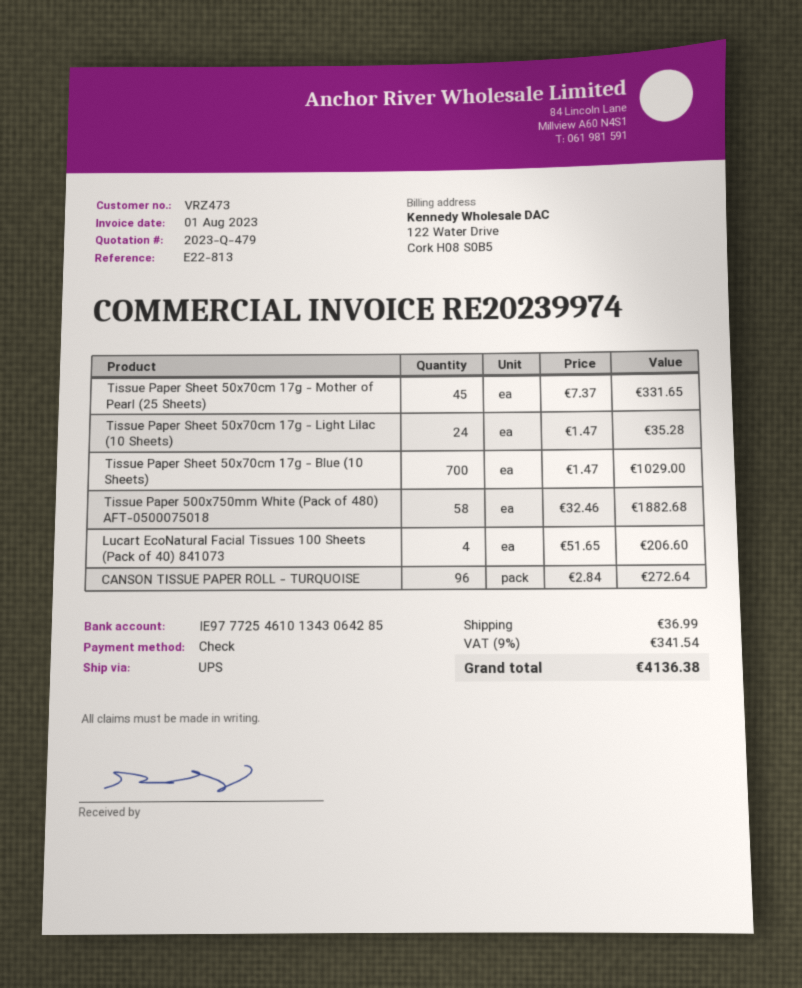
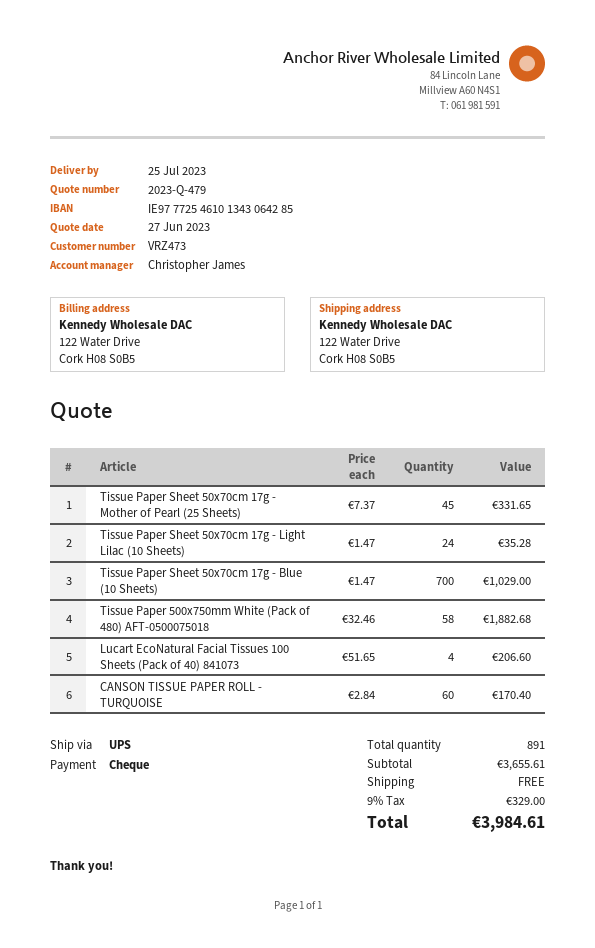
CANSON TISSUE PAPER ROLL - TURQUOISE: 96 x 2.84 = 272.64 -> 60 x 2.84 = 170.40
shipping: 36.99 -> 0.00
tax: 9% = 341.54 -> 9% = 329.00
total: 4136.38 -> 3984.61

